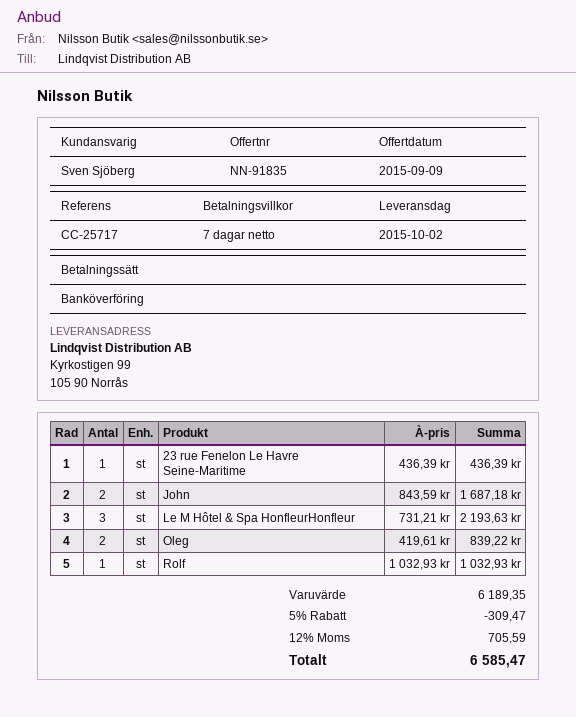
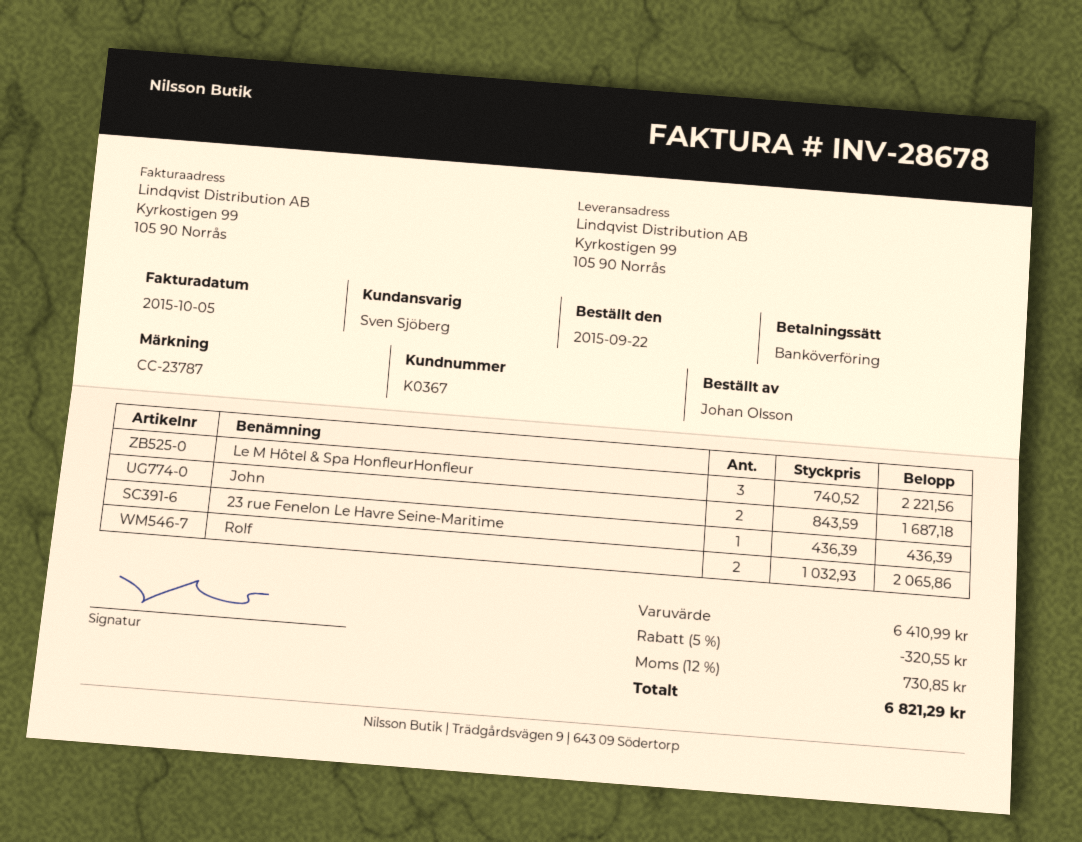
reference: CC-25717 -> CC-23787
Le M Hôtel & Spa HonfleurHonfleur: 3 x 731.21 = 2193.63 -> 3 x 740.52 = 2221.56
Oleg: 2 x 419.61 = 839.22 -> none
Rolf: 1 x 1032.93 = 1032.93 -> 2 x 1032.93 = 2065.86
subtotal: 6189.35 -> 6410.99
discount: 5% = 309.47 -> 5% = 320.55
tax: 12% = 705.59 -> 12% = 730.85
total: 6585.47 -> 6821.29

